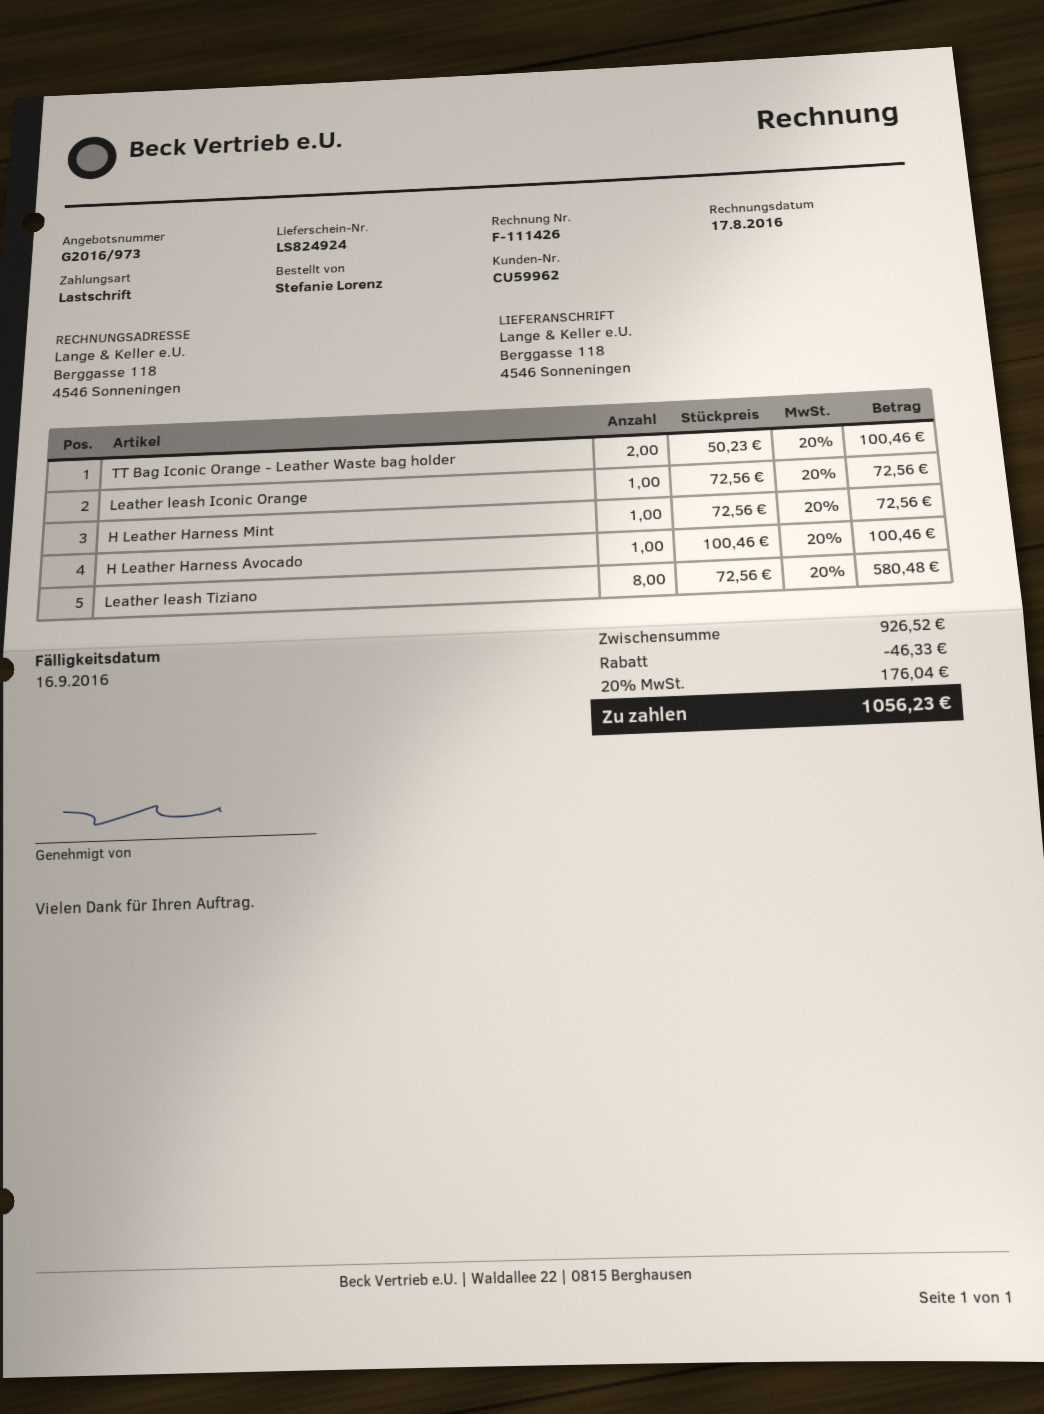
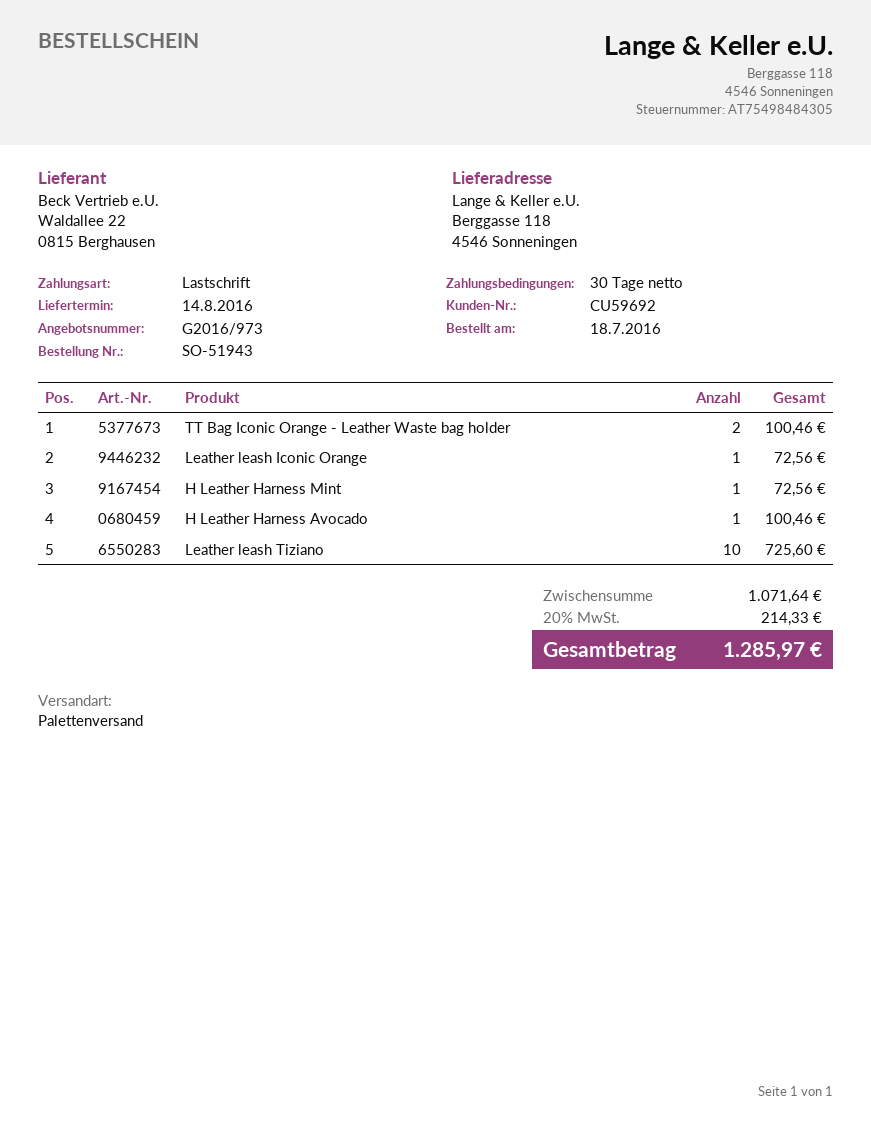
customer number: CU59962 -> CU59692
Leather leash Tiziano: 8 for 580.48 -> 10 for 725.60
subtotal: 926.52 -> 1071.64
discount: 46.33 -> none
tax: 20% = 176.04 -> 20% = 214.33
total: 1056.23 -> 1285.97

